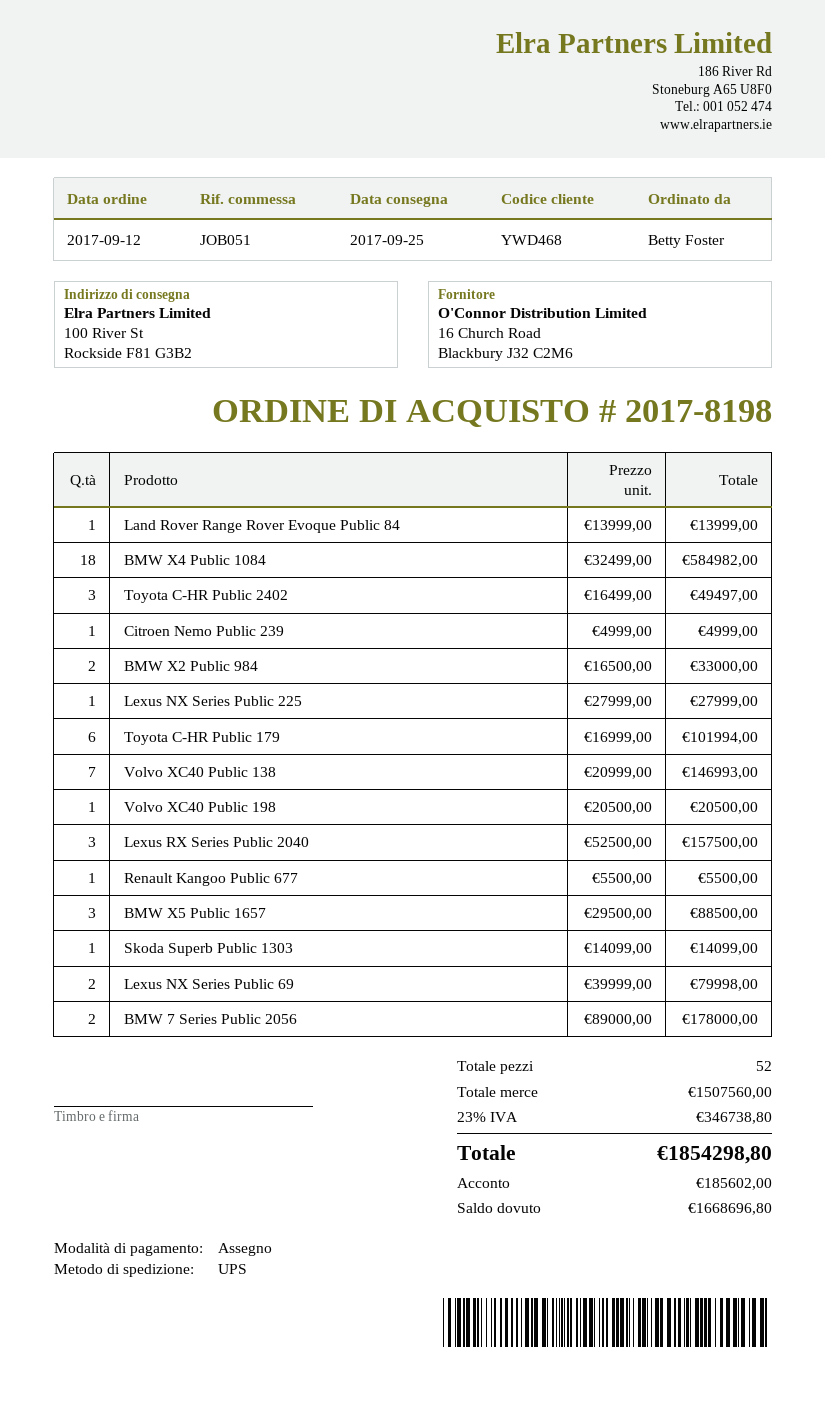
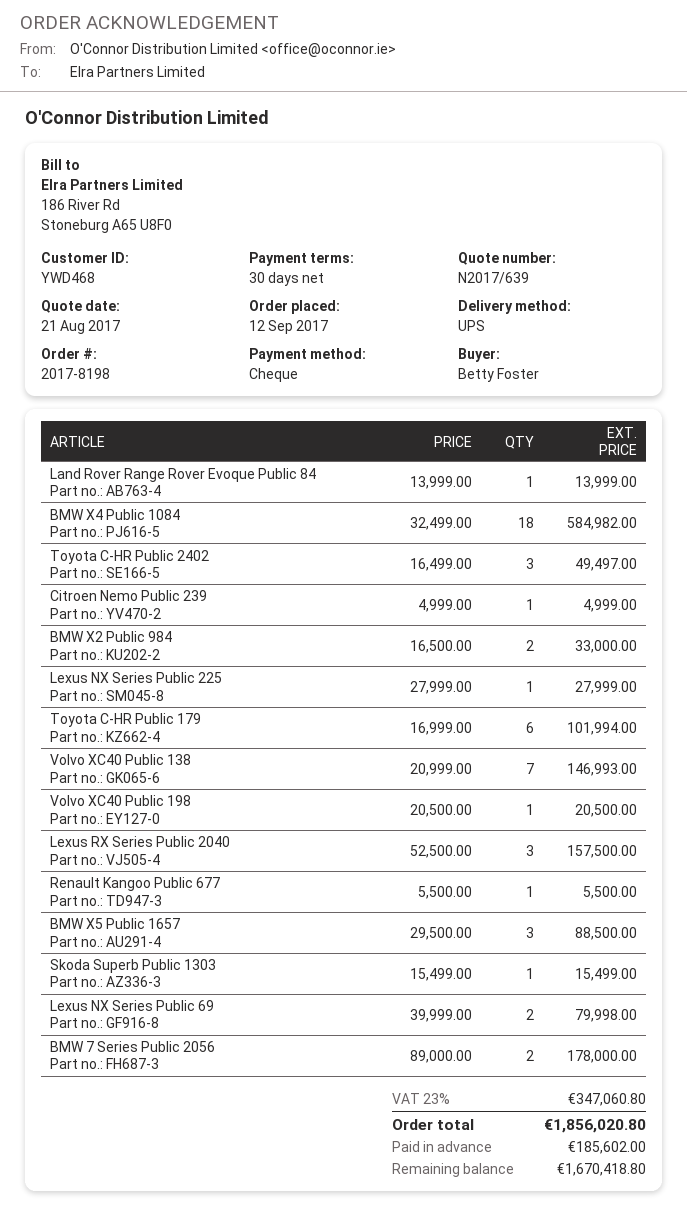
Skoda Superb Public 1303: 1 x 14099.00 = 14099.00 -> 1 x 15499.00 = 15499.00
tax: 23% = 346738.80 -> 23% = 347060.80
total: 1854298.80 -> 1856020.80
balance: 1668696.80 -> 1670418.80

